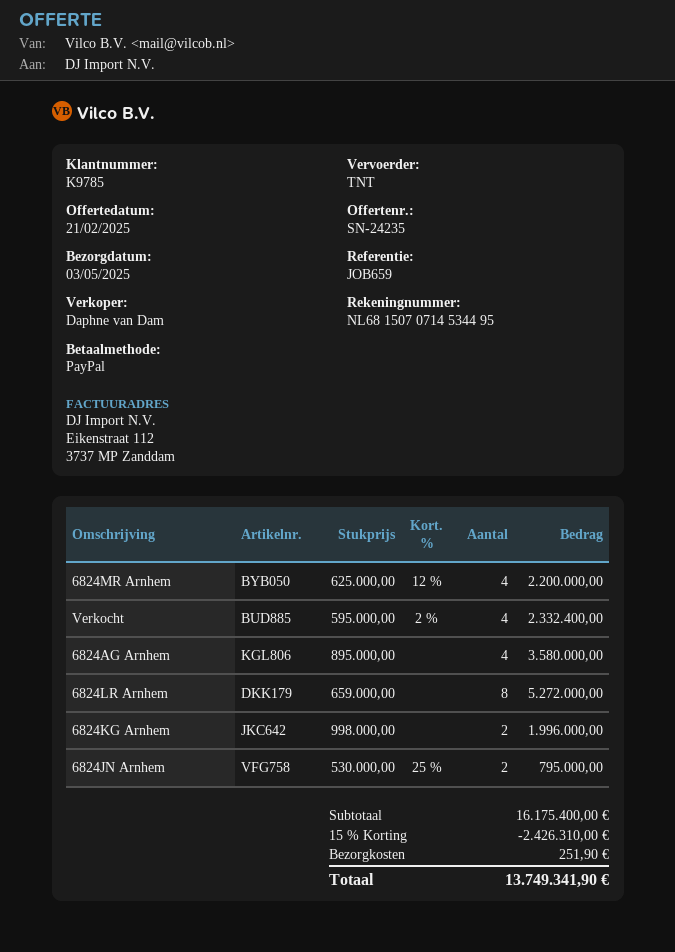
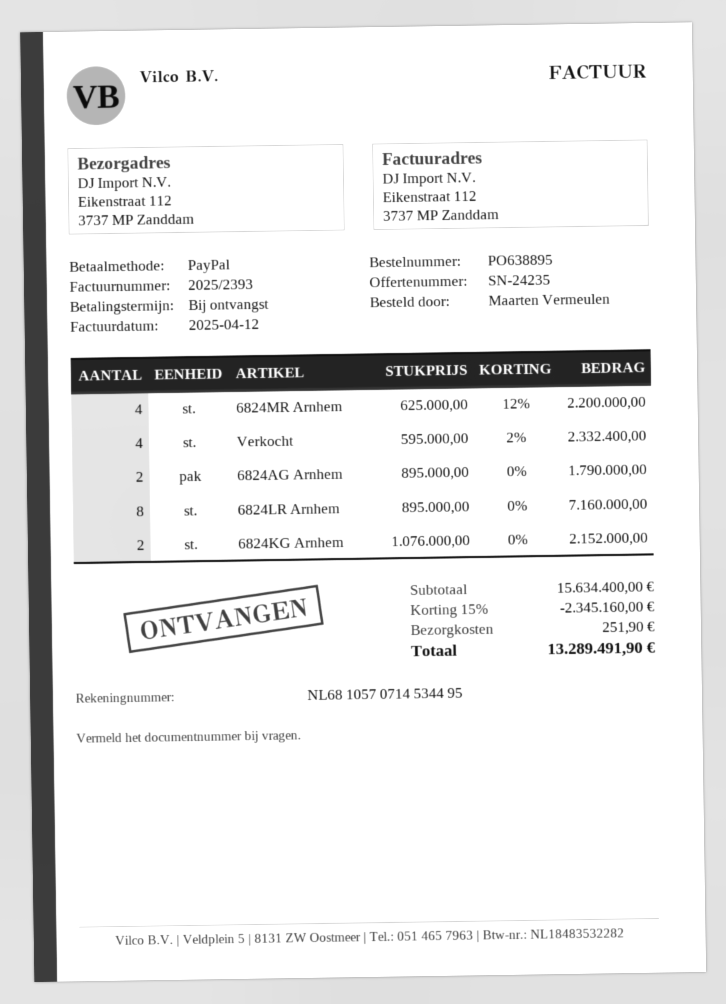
bank account: NL6815070714534495 -> NL6810570714534495
6824AG Arnhem: 4 x 895000.00 = 3580000.00 -> 2 x 895000.00 = 1790000.00
6824LR Arnhem: 8 x 659000.00 = 5272000.00 -> 8 x 895000.00 = 7160000.00
6824KG Arnhem: 2 x 998000.00 = 1996000.00 -> 2 x 1076000.00 = 2152000.00
6824JN Arnhem: 2 x 530000.00 - 25% = 795000.00 -> none
subtotal: 16175400.00 -> 15634400.00
discount: 15% = 2426310.00 -> 15% = 2345160.00
total: 13749341.90 -> 13289491.90

